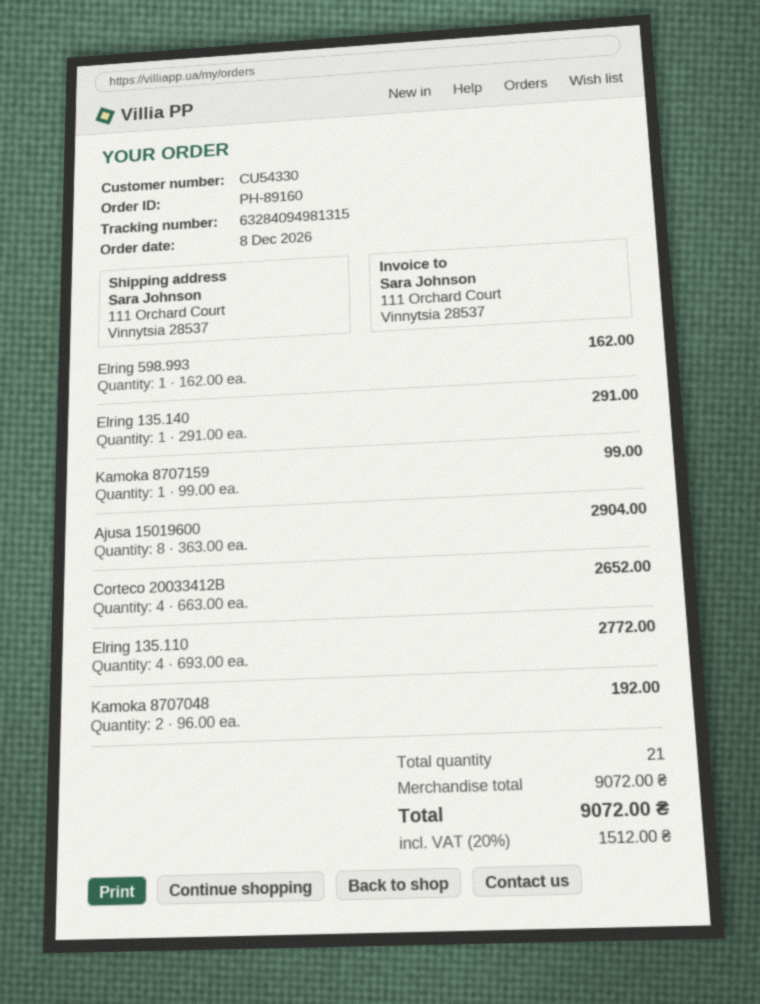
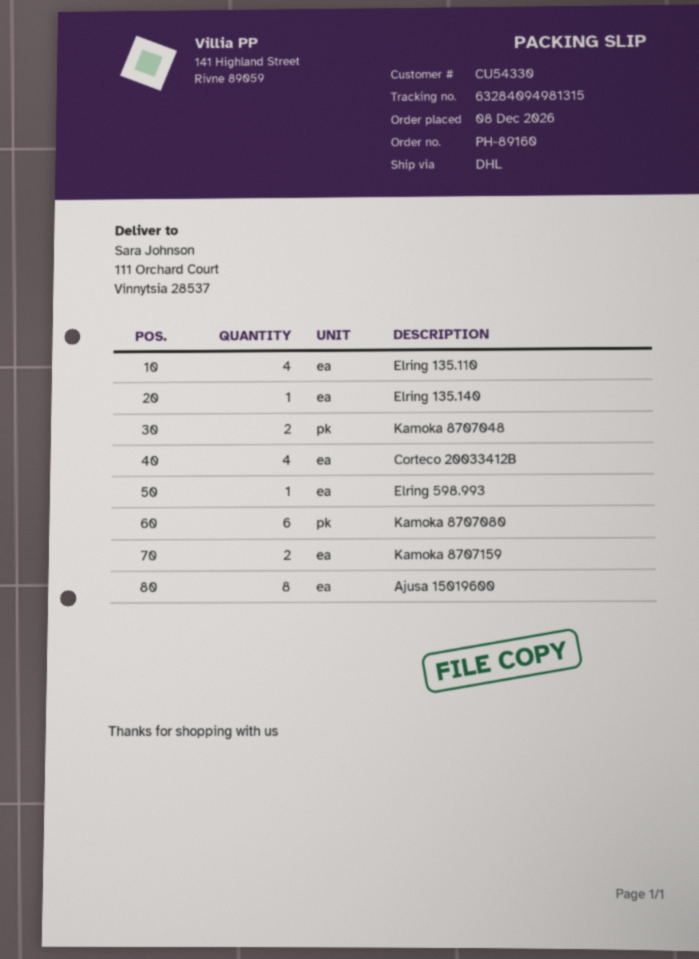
Kamoka 8707159: 1 -> 2
Kamoka 8707080: none -> 6

